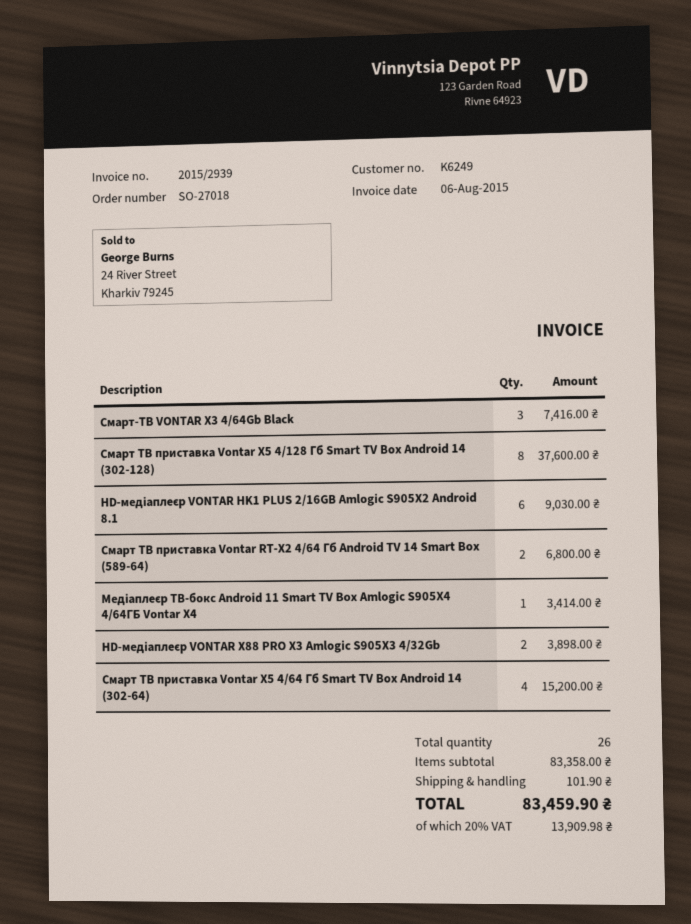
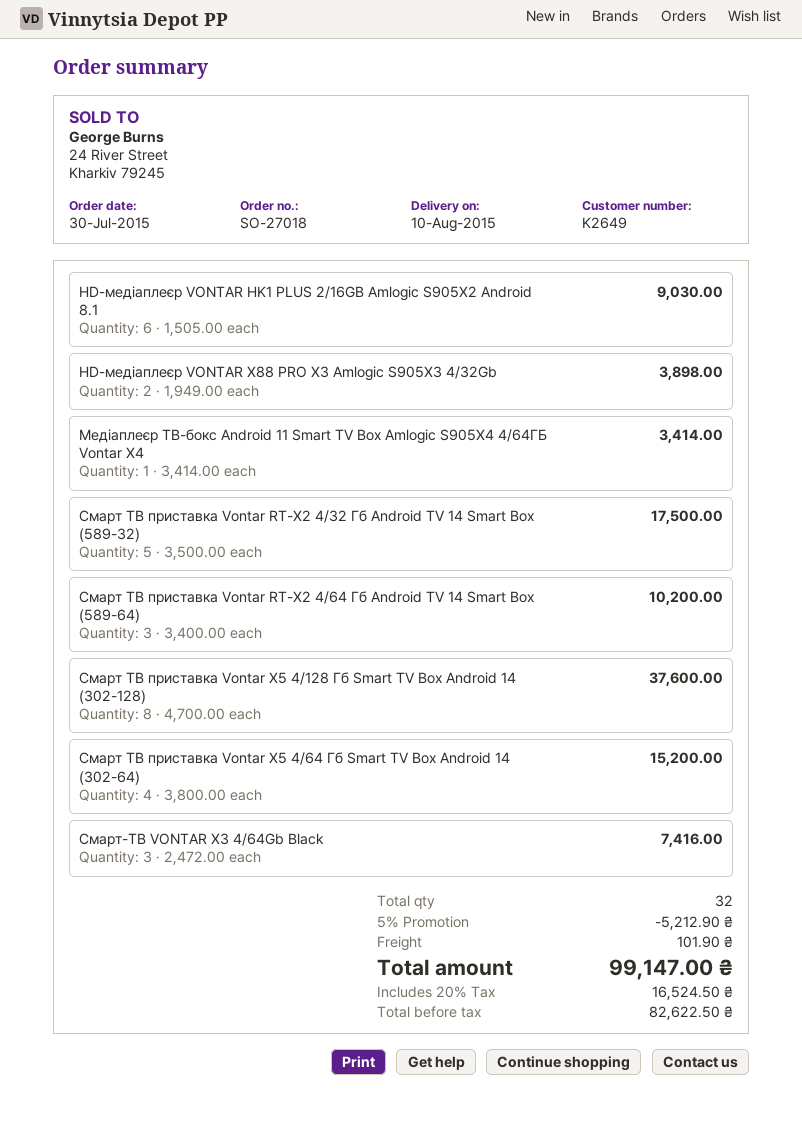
customer number: K6249 -> K2649
Смарт ТВ приставка Vontar RT-X2 4/64 Гб Android TV 14 Smart Box (589-64): 2 for 6800.00 -> 3 for 10200.00
Смарт ТВ приставка Vontar RT-X2 4/32 Гб Android TV 14 Smart Box (589-32): none -> 5 for 17500.00
total quantity: 26 -> 32
discount: none -> 5% = 5212.90
tax: 20% = 13909.98 -> 20% = 16524.50
total: 83459.90 -> 99147.00

